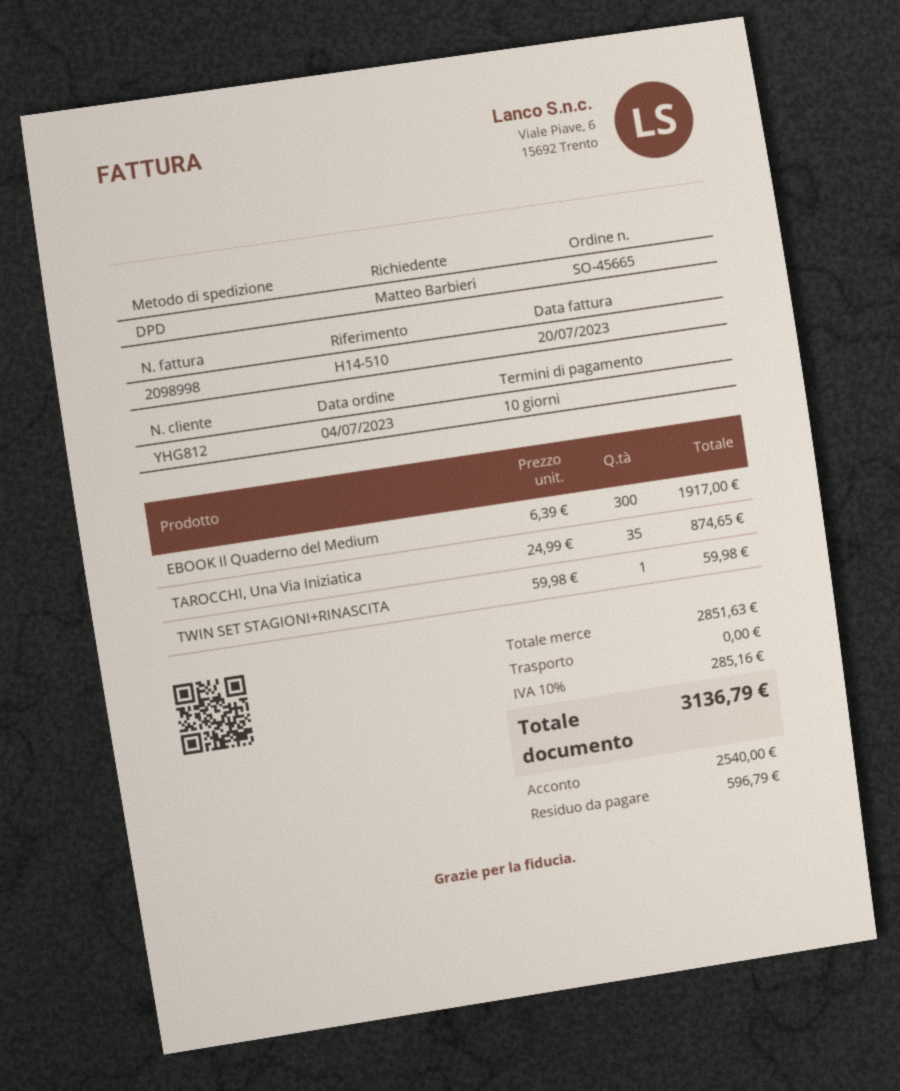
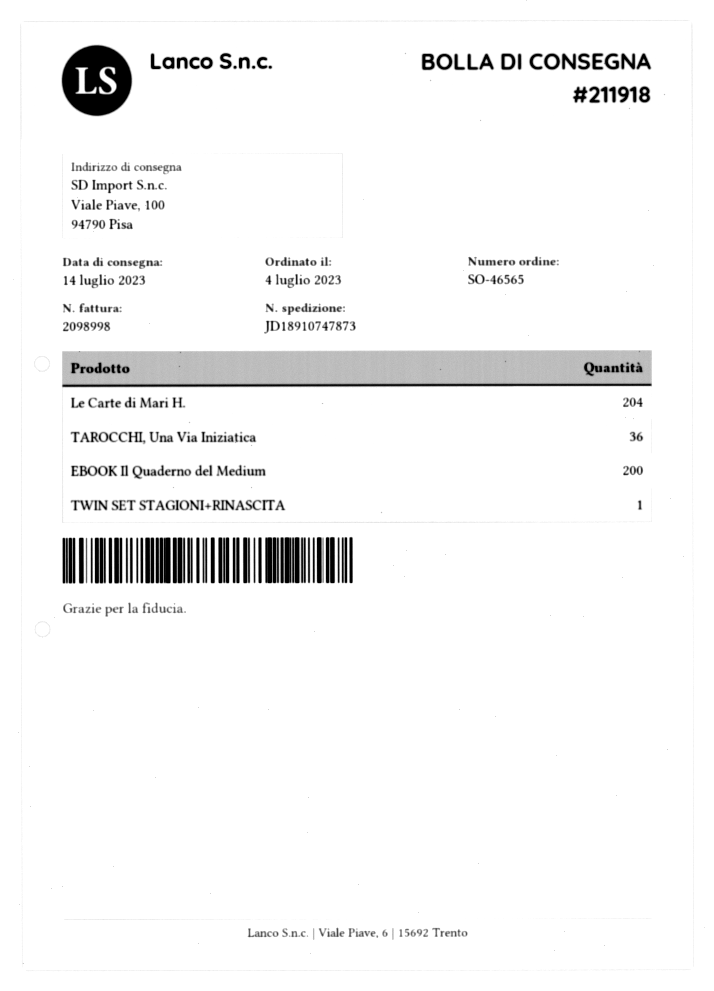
order number: SO-45665 -> SO-46565
EBOOK Il Quaderno del Medium: 300 -> 200
TAROCCHI, Una Via Iniziatica: 35 -> 36
Le Carte di Mari H.: none -> 204

